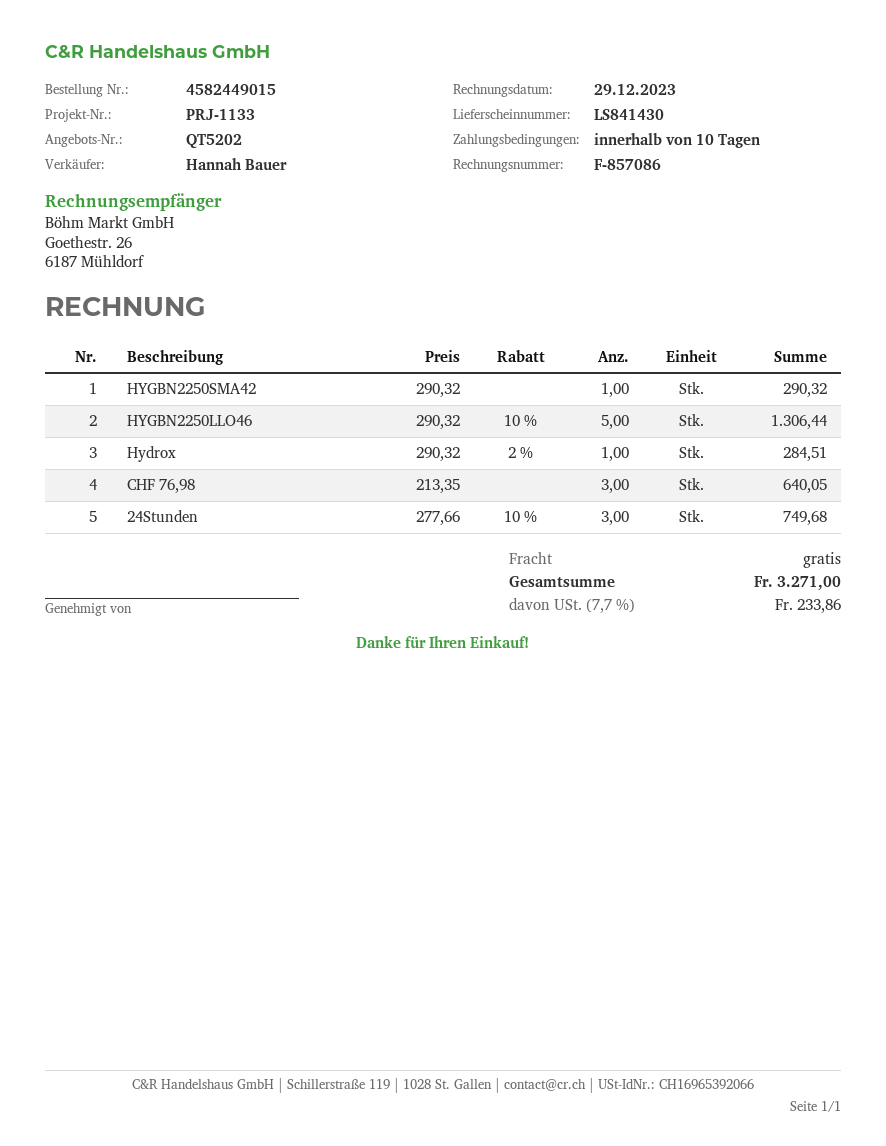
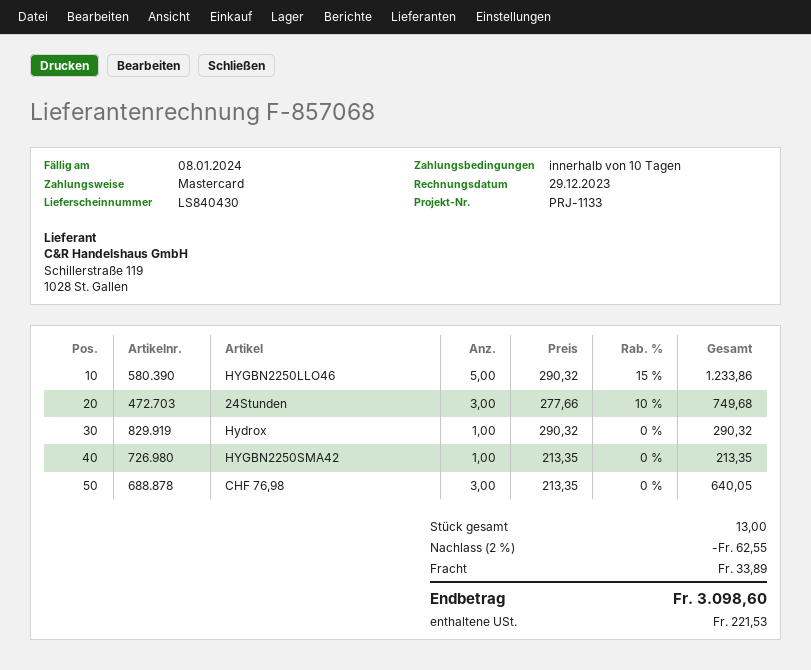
delivery note number: LS841430 -> LS840430
invoice number: F-857086 -> F-857068
HYGBN2250SMA42: 1 x 290.32 = 290.32 -> 1 x 213.35 = 213.35
HYGBN2250LLO46: 5 x 290.32 - 10% = 1306.44 -> 5 x 290.32 - 15% = 1233.86
Hydrox: 1 x 290.32 - 2% = 284.51 -> 1 x 290.32 = 290.32
discount: none -> 2% = 62.55
shipping: 0.00 -> 33.89
tax: 233.86 -> 221.53
total: 3271.00 -> 3098.60

